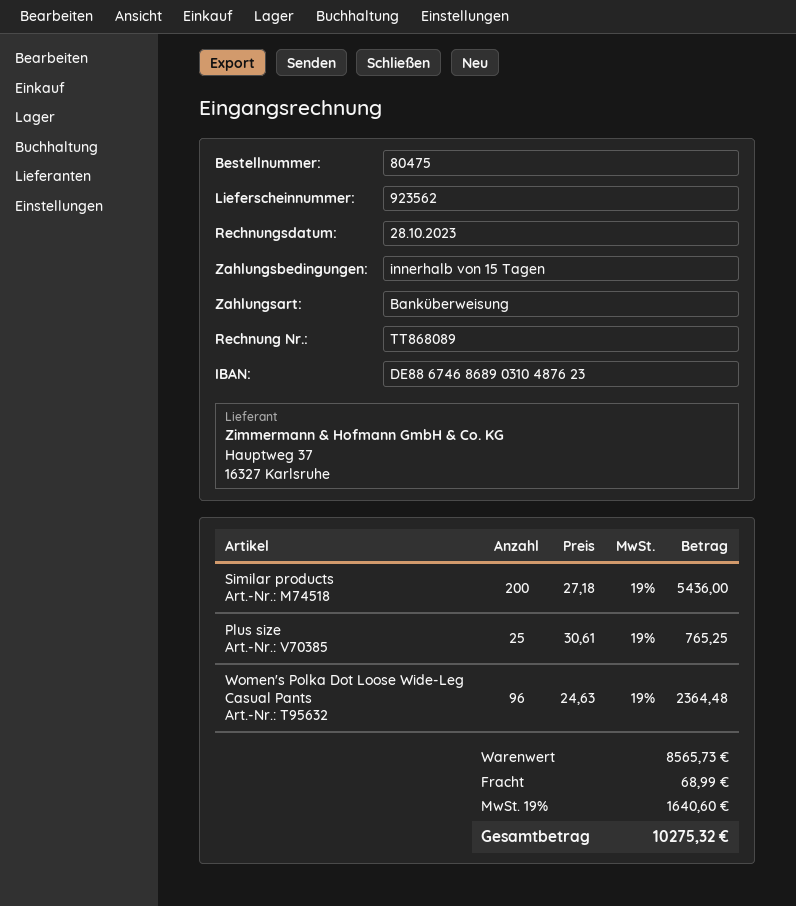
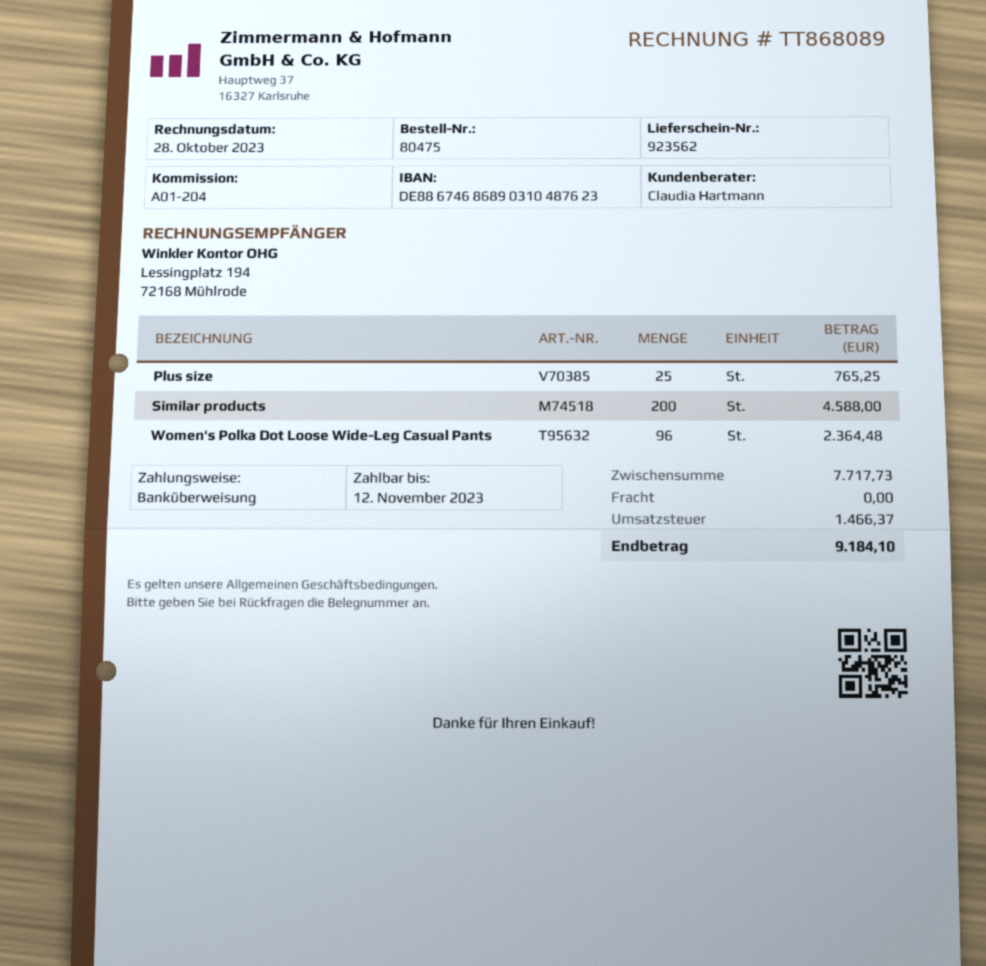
Similar products: 200 for 5436.00 -> 200 for 4588.00
subtotal: 8565.73 -> 7717.73
shipping: 68.99 -> 0.00
tax: 1640.60 -> 1466.37
total: 10275.32 -> 9184.10

